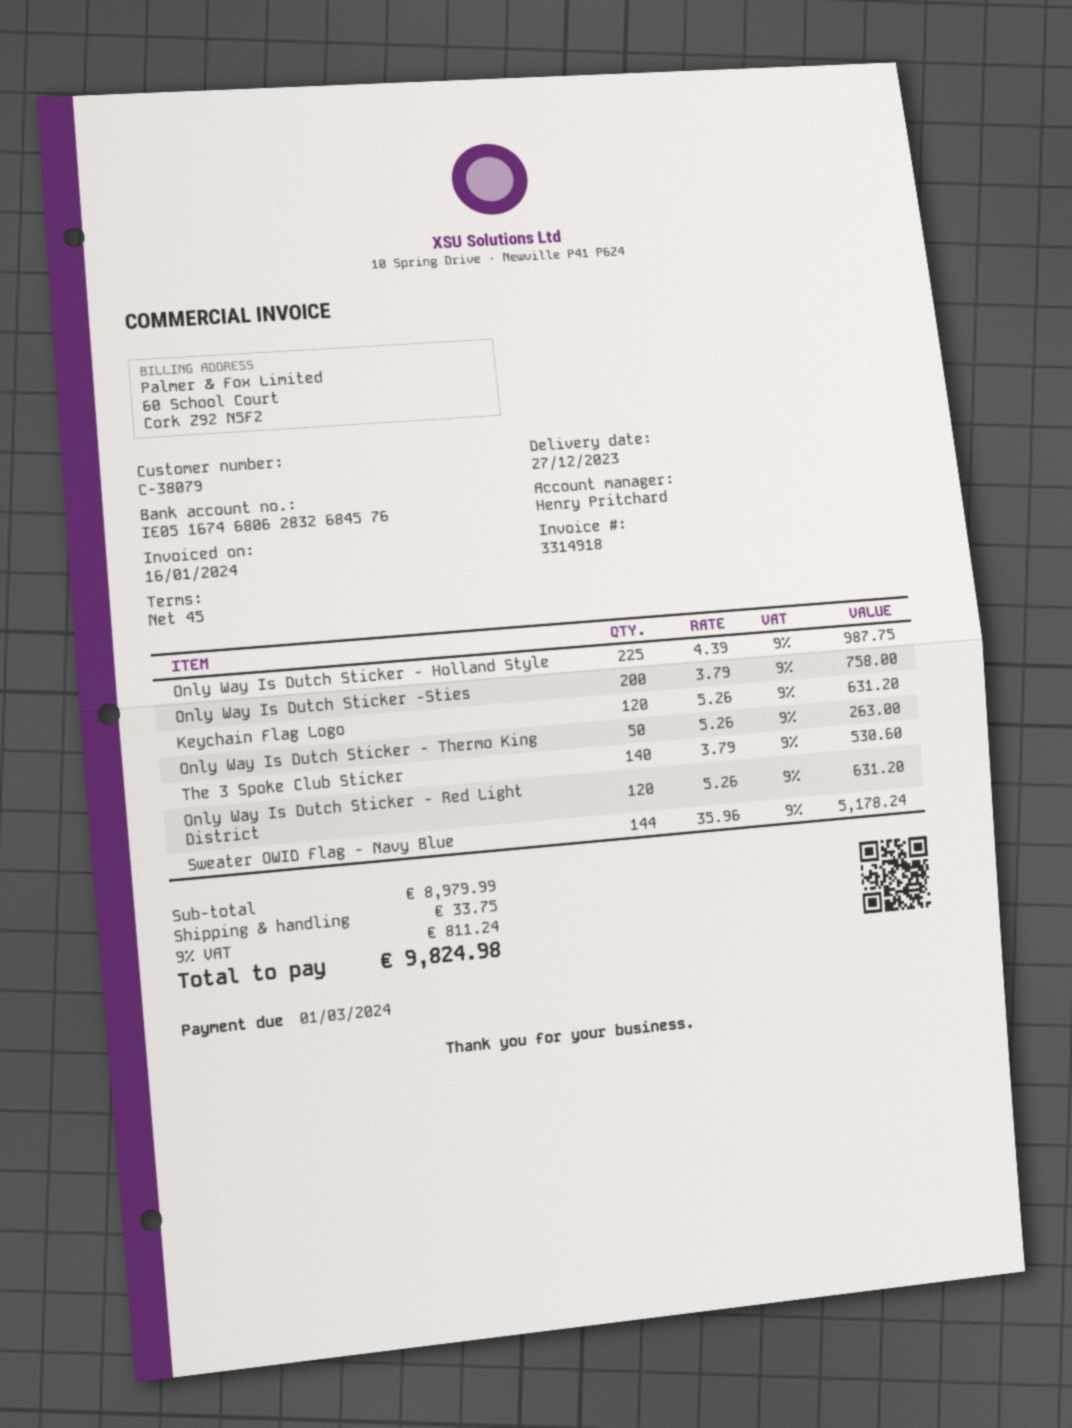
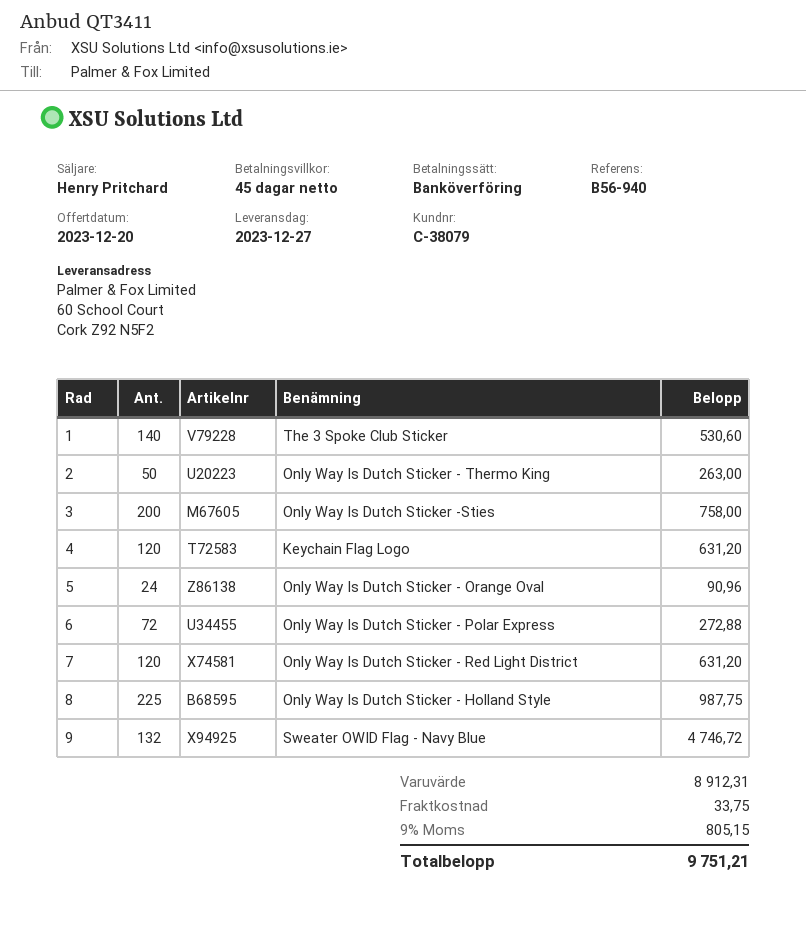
Sweater OWID Flag - Navy Blue: 144 for 5178.24 -> 132 for 4746.72
Only Way Is Dutch Sticker - Orange Oval: none -> 24 for 90.96
Only Way Is Dutch Sticker - Polar Express: none -> 72 for 272.88
subtotal: 8979.99 -> 8912.31
tax: 9% = 811.24 -> 9% = 805.15
total: 9824.98 -> 9751.21

